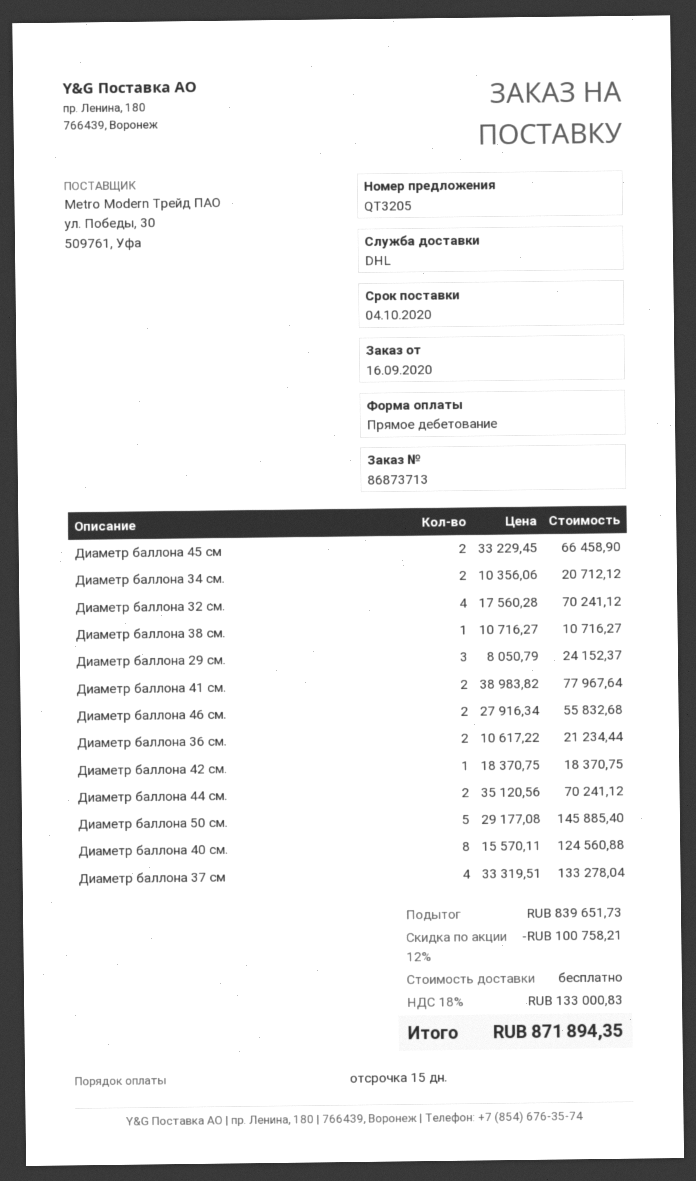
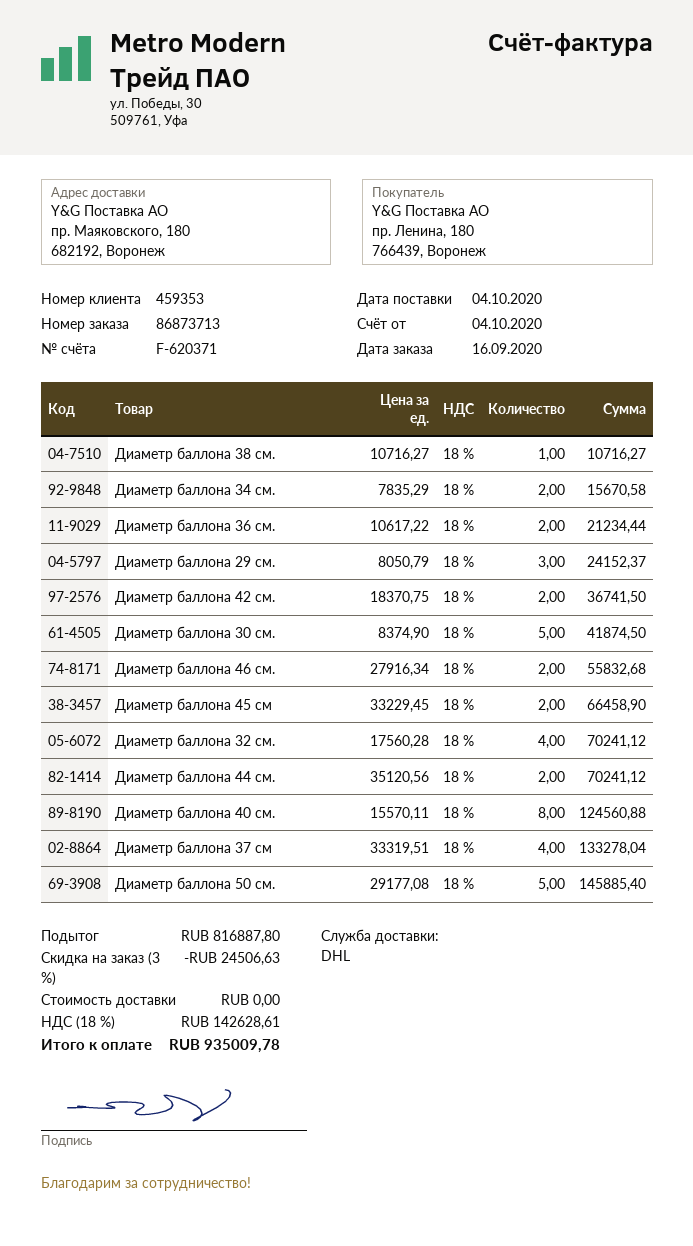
Диаметр баллона 34 см.: 2 x 10356.06 = 20712.12 -> 2 x 7835.29 = 15670.58
Диаметр баллона 41 см.: 2 x 38983.82 = 77967.64 -> none
Диаметр баллона 42 см.: 1 x 18370.75 = 18370.75 -> 2 x 18370.75 = 36741.50
Диаметр баллона 30 см.: none -> 5 x 8374.90 = 41874.50
subtotal: 839651.73 -> 816887.80
discount: 12% = 100758.21 -> 3% = 24506.63
tax: 18% = 133000.83 -> 18% = 142628.61
total: 871894.35 -> 935009.78

